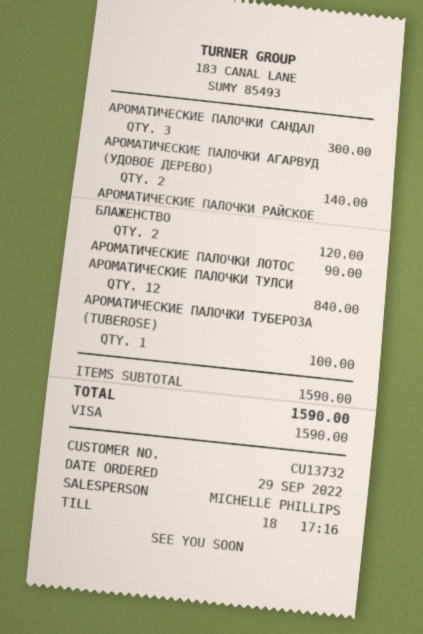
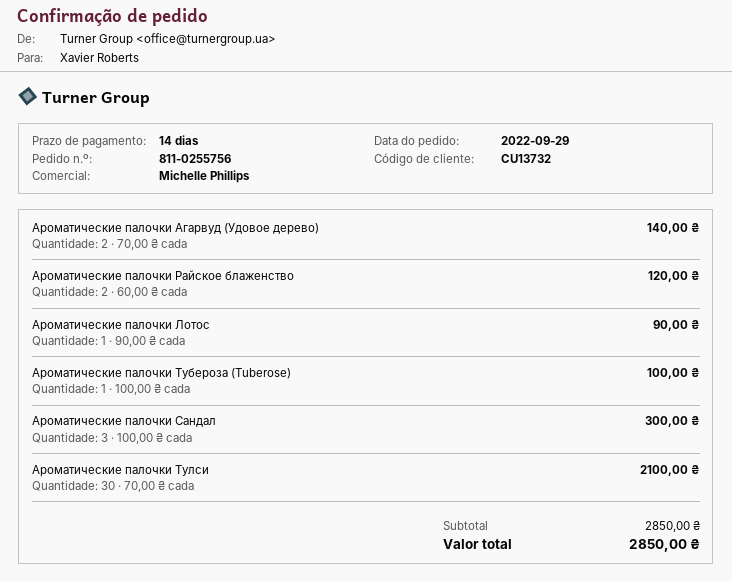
АРОМАТИЧЕСКИЕ ПАЛОЧКИ ТУЛСИ: 12 for 840.00 -> 30 for 2100.00
subtotal: 1590.00 -> 2850.00
total: 1590.00 -> 2850.00

